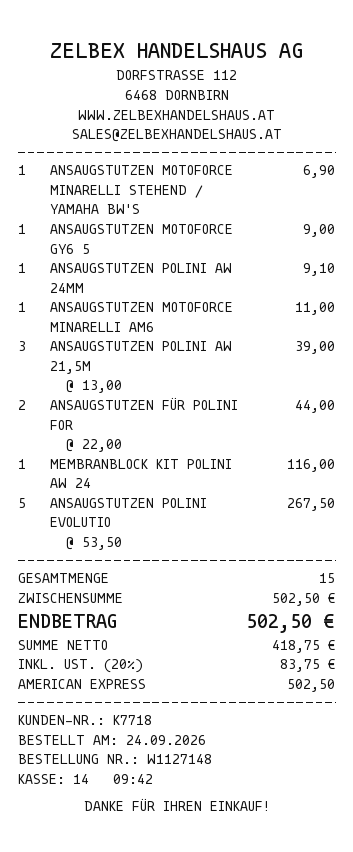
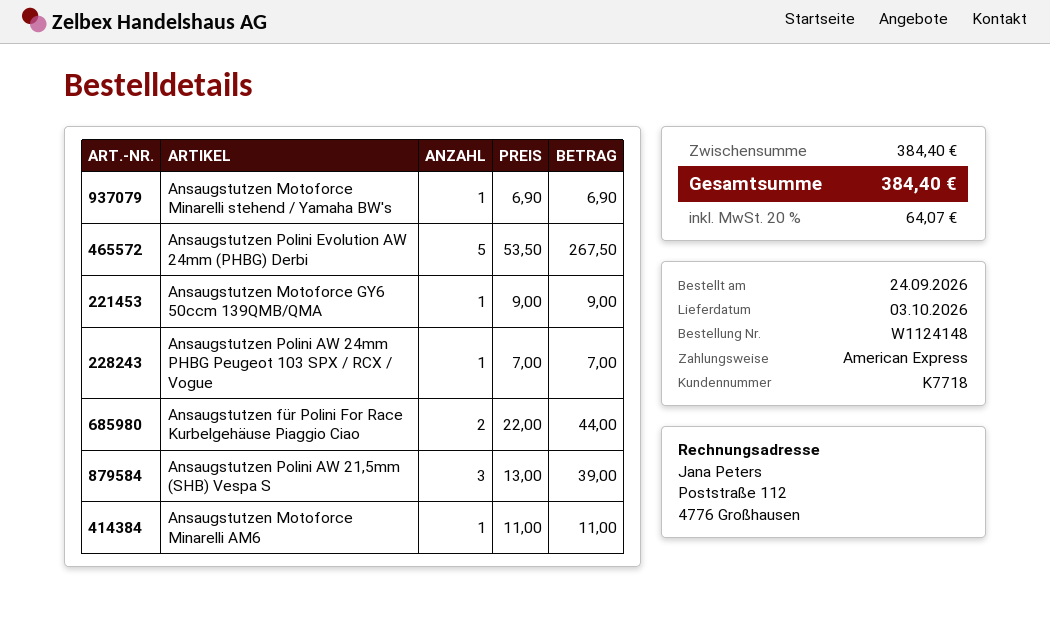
order number: W1127148 -> W1124148
ANSAUGSTUTZEN POLINI AW 24MM: 1 x 9.10 = 9.10 -> 1 x 7.00 = 7.00
MEMBRANBLOCK KIT POLINI AW 24: 1 x 116.00 = 116.00 -> none
subtotal: 502.50 -> 384.40
tax: 20% = 83.75 -> 20% = 64.07
total: 502.50 -> 384.40

